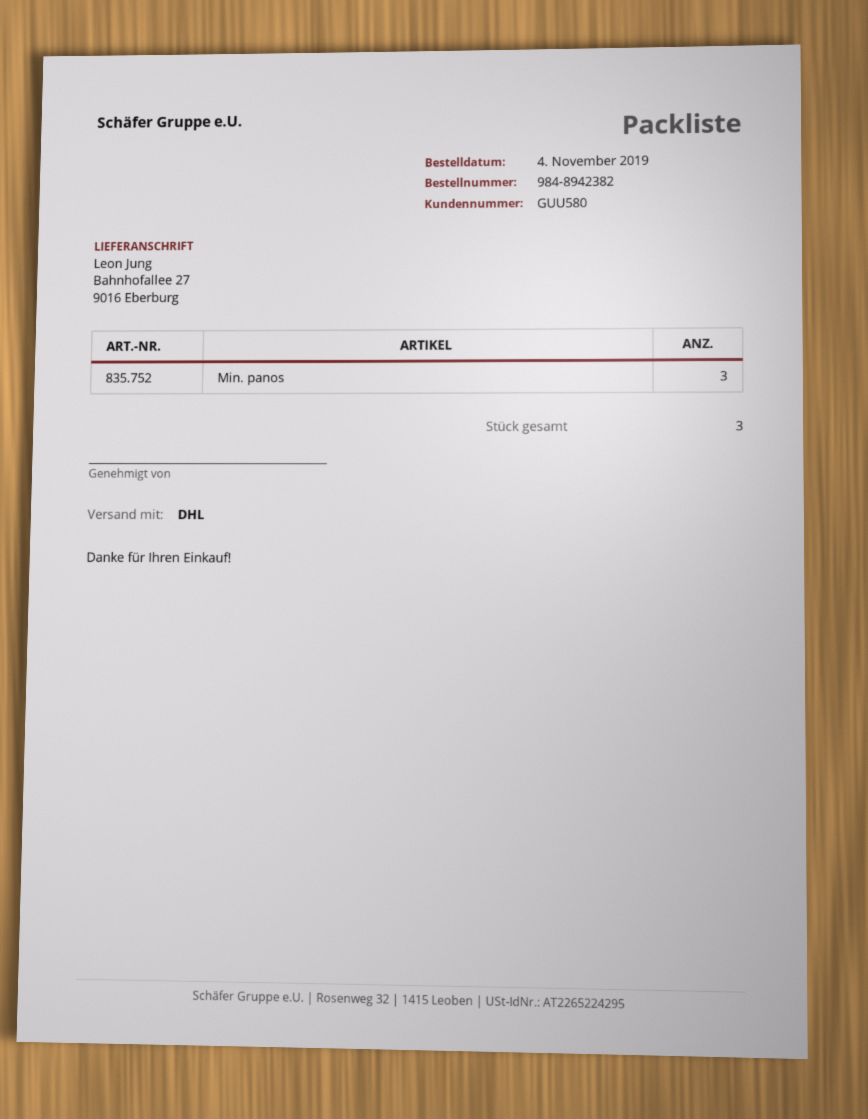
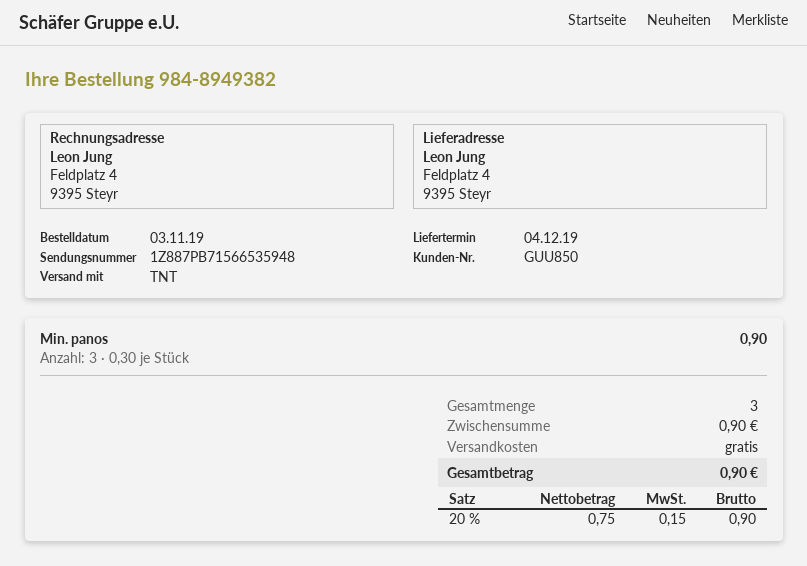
order number: 984-8942382 -> 984-8949382
order date: 2019-11-04 -> 2019-11-03
customer number: GUU580 -> GUU850
shipping method: DHL -> TNT
ship to: Bahnhofallee 27, 9016 Eberburg -> Feldplatz 4, 9395 Steyr

